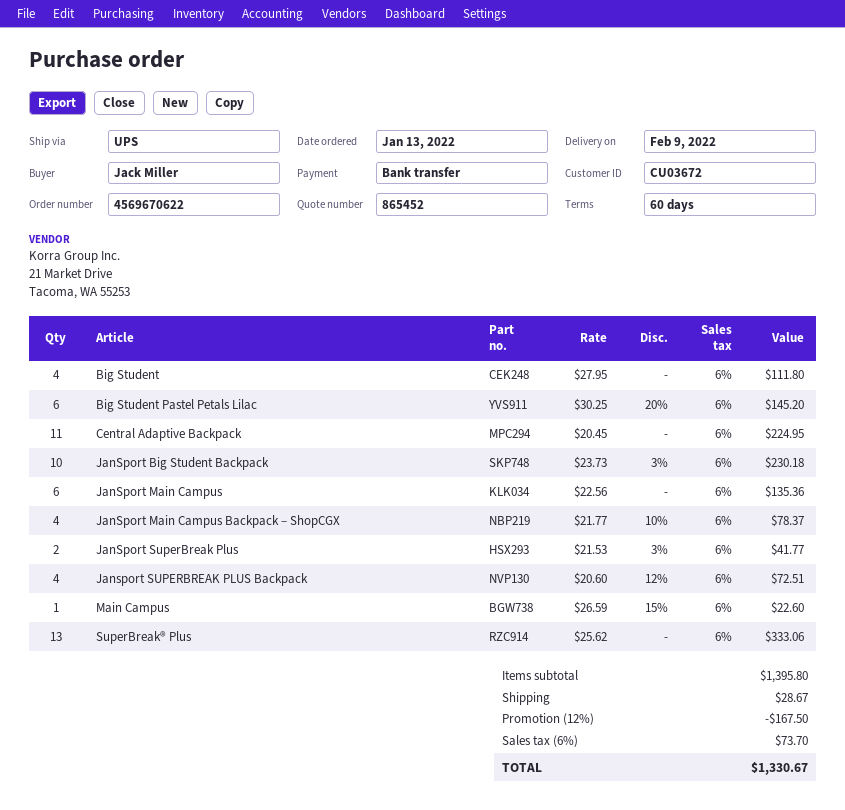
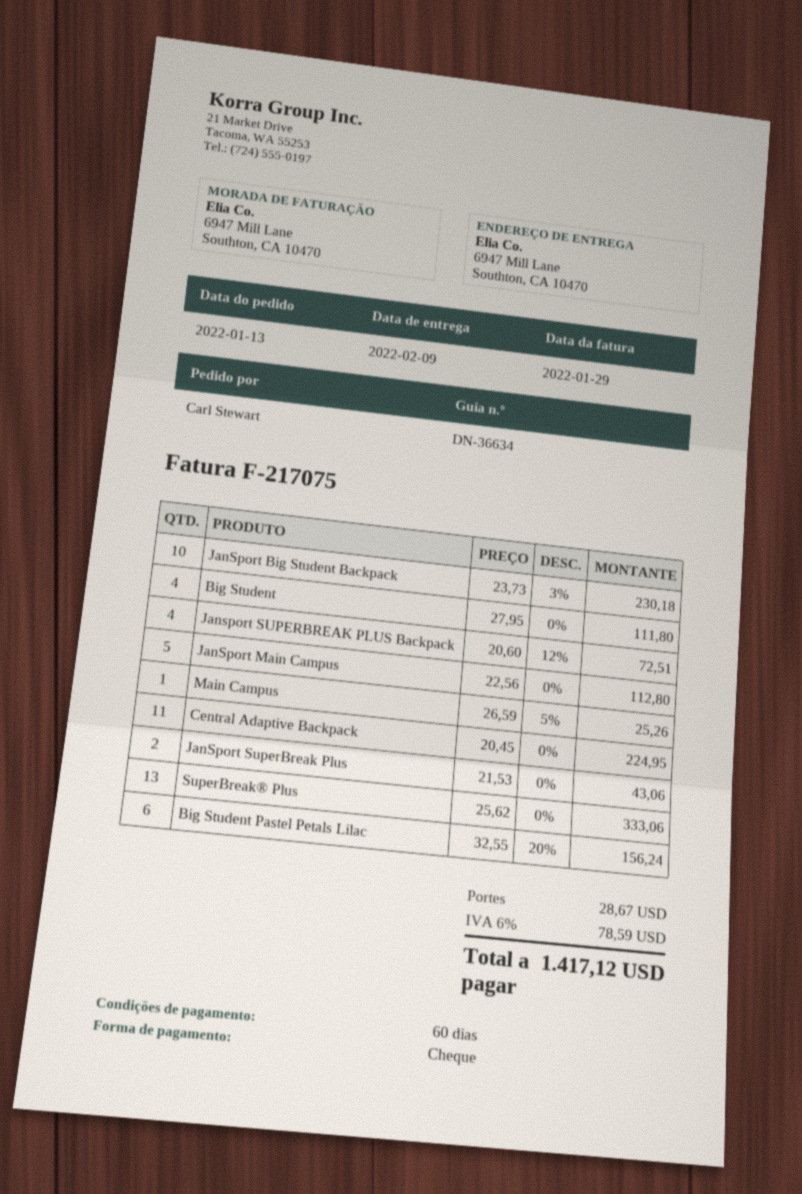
ordered by: Jack Miller -> Carl Stewart
payment method: bank transfer -> cheque
Big Student Pastel Petals Lilac: 6 x 30.25 - 20% = 145.20 -> 6 x 32.55 - 20% = 156.24
JanSport Main Campus: 6 x 22.56 = 135.36 -> 5 x 22.56 = 112.80
JanSport Main Campus Backpack – ShopCGX: 4 x 21.77 - 10% = 78.37 -> none
JanSport SuperBreak Plus: 2 x 21.53 - 3% = 41.77 -> 2 x 21.53 = 43.06
Main Campus: 1 x 26.59 - 15% = 22.60 -> 1 x 26.59 - 5% = 25.26
discount: 12% = 167.50 -> none
tax: 6% = 73.70 -> 6% = 78.59
total: 1330.67 -> 1417.12

